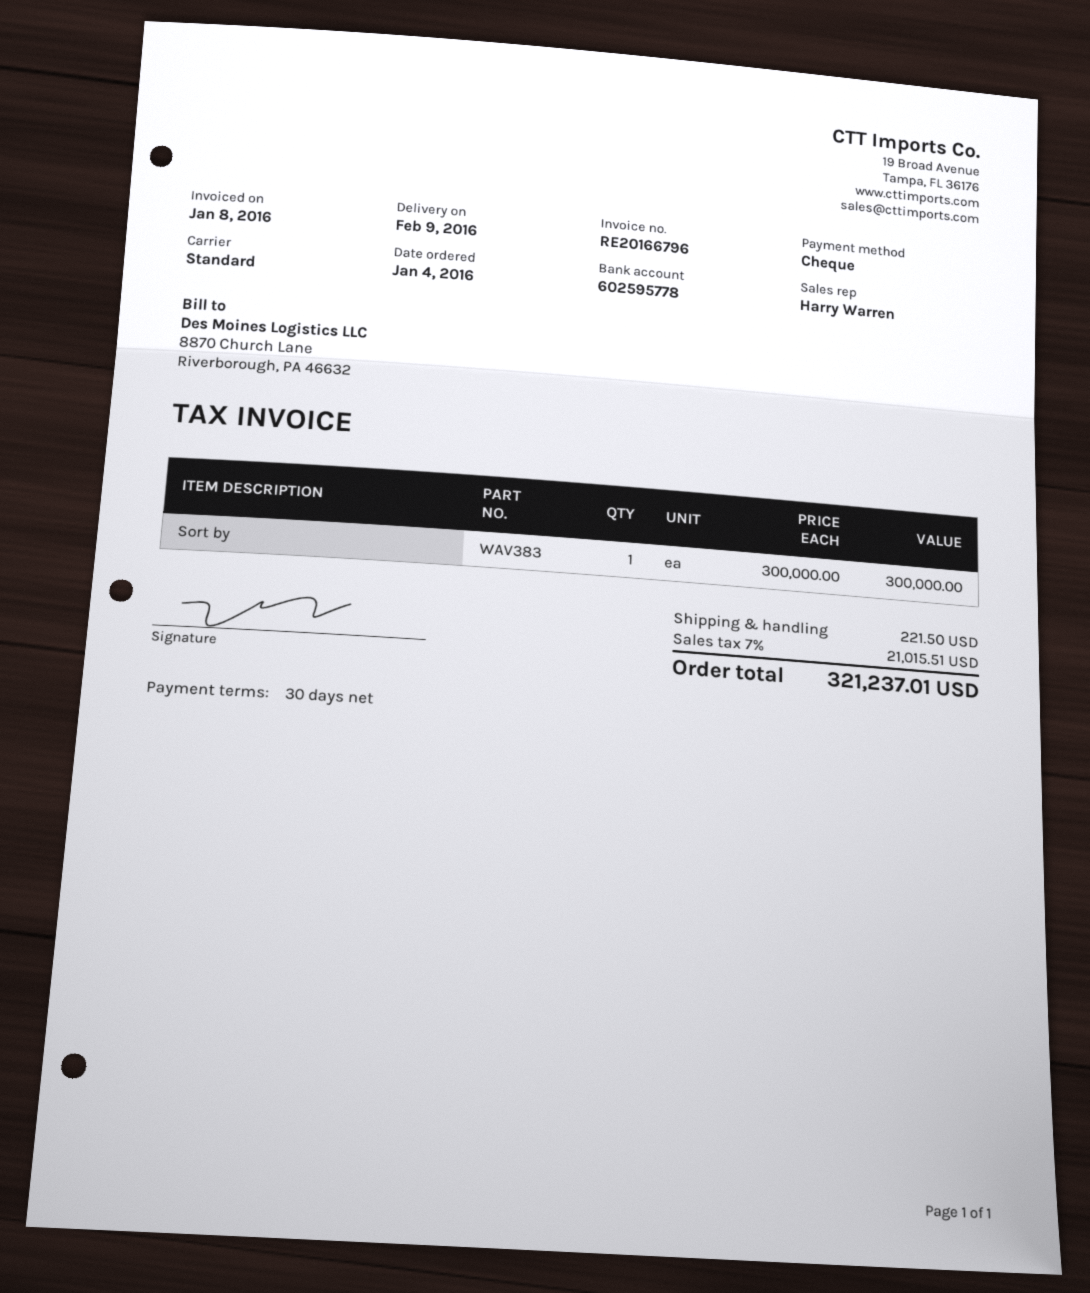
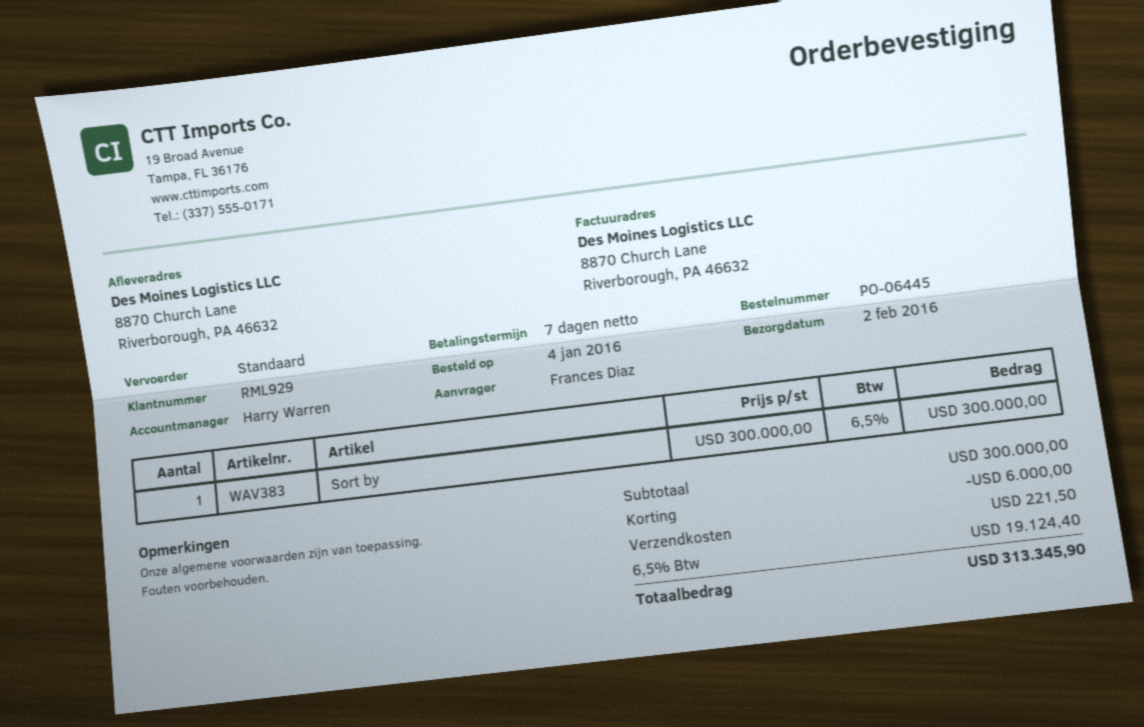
delivery date: 2016-02-09 -> 2016-02-02
payment terms: 30 days -> 7 days
discount: none -> 6000.00
tax: 7% = 21015.51 -> 6.5% = 19124.40
total: 321237.01 -> 313345.90

